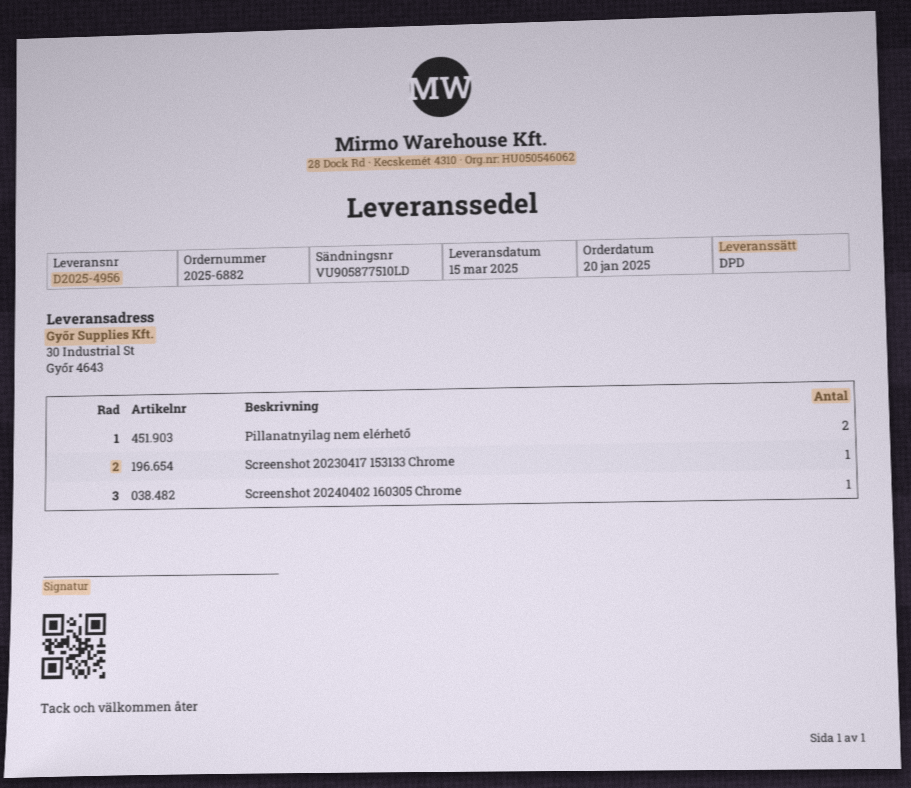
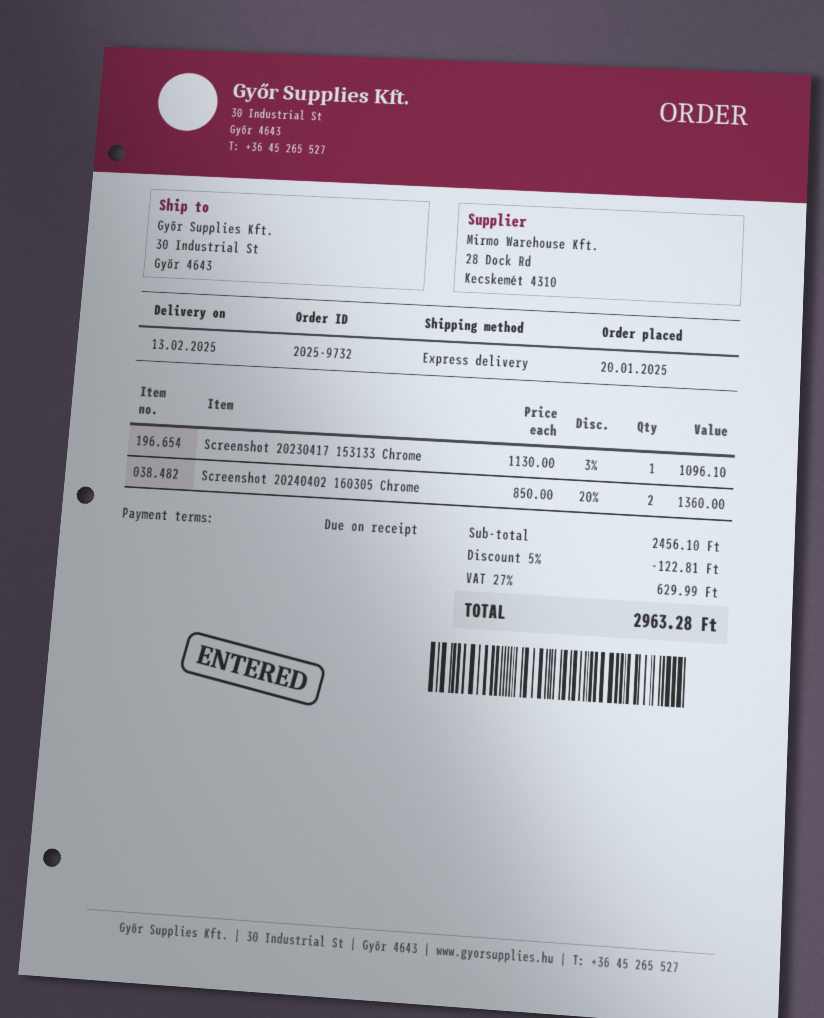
order number: 2025-6882 -> 2025-9732
delivery date: 2025-03-15 -> 2025-02-13
shipping method: DPD -> express
Pillanatnyilag nem elérhető: 2 -> none
Screenshot 20240402 160305 Chrome: 1 -> 2

